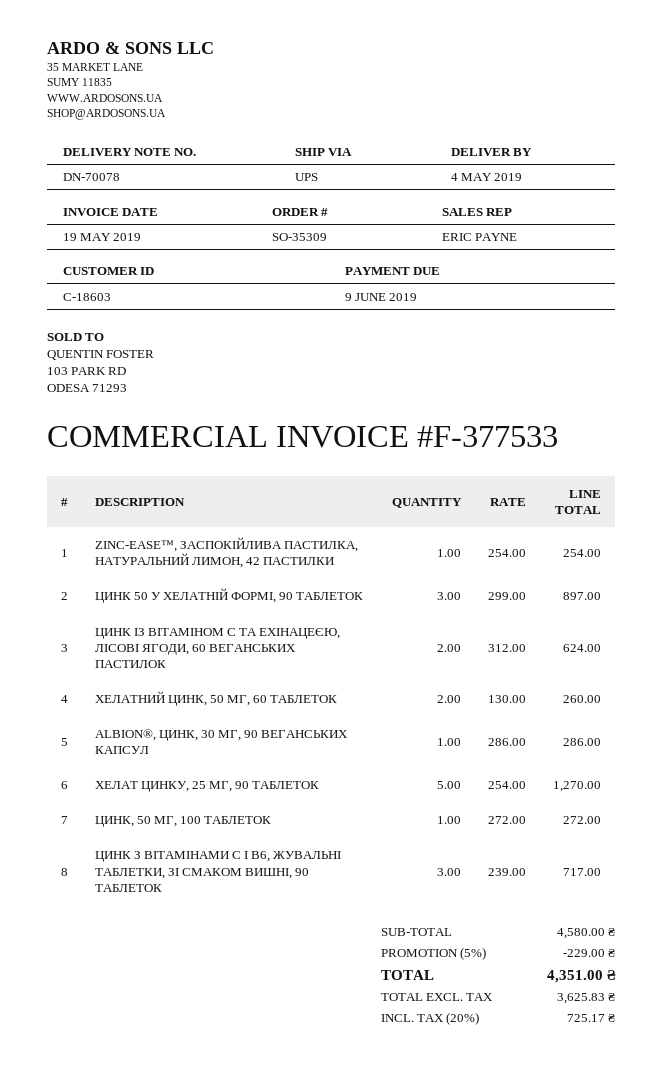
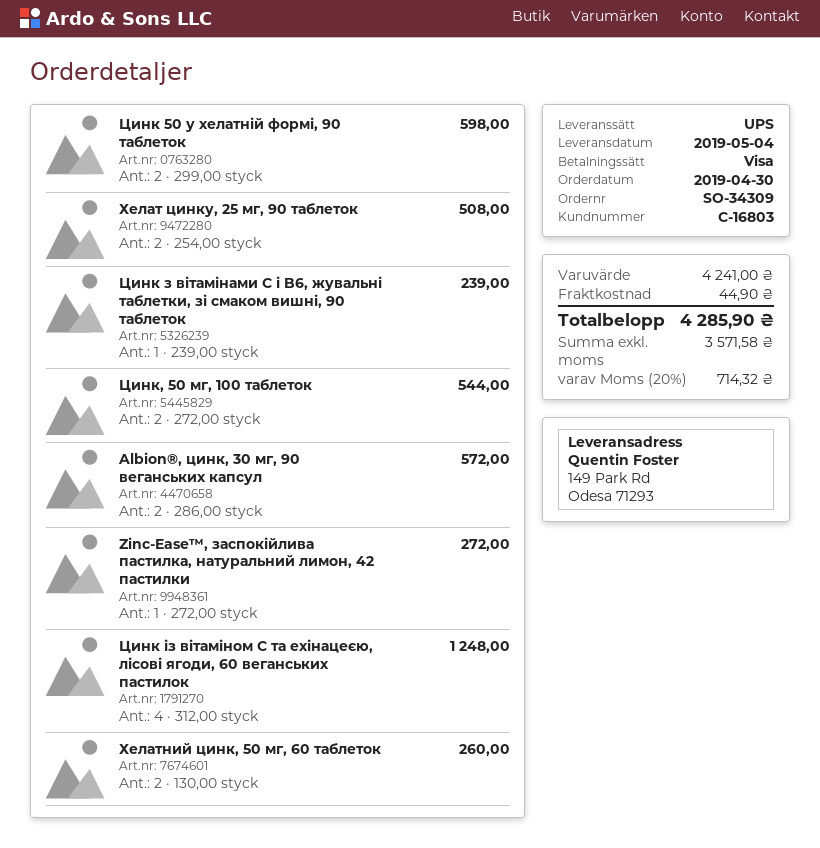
order number: SO-35309 -> SO-34309
customer number: C-18603 -> C-16803
ZINC-EASE™, ЗАСПОКІЙЛИВА ПАСТИЛКА, НАТУРАЛЬНИЙ ЛИМОН, 42 ПАСТИЛКИ: 1 x 254.00 = 254.00 -> 1 x 272.00 = 272.00
ЦИНК 50 У ХЕЛАТНІЙ ФОРМІ, 90 ТАБЛЕТОК: 3 x 299.00 = 897.00 -> 2 x 299.00 = 598.00
ЦИНК ІЗ ВІТАМІНОМ C ТА ЕХІНАЦЕЄЮ, ЛІСОВІ ЯГОДИ, 60 ВЕГАНСЬКИХ ПАСТИЛОК: 2 x 312.00 = 624.00 -> 4 x 312.00 = 1248.00
ALBION®, ЦИНК, 30 МГ, 90 ВЕГАНСЬКИХ КАПСУЛ: 1 x 286.00 = 286.00 -> 2 x 286.00 = 572.00
ХЕЛАТ ЦИНКУ, 25 МГ, 90 ТАБЛЕТОК: 5 x 254.00 = 1270.00 -> 2 x 254.00 = 508.00
ЦИНК, 50 МГ, 100 ТАБЛЕТОК: 1 x 272.00 = 272.00 -> 2 x 272.00 = 544.00
ЦИНК З ВІТАМІНАМИ C І B6, ЖУВАЛЬНІ ТАБЛЕТКИ, ЗІ СМАКОМ ВИШНІ, 90 ТАБЛЕТОК: 3 x 239.00 = 717.00 -> 1 x 239.00 = 239.00
subtotal: 4580.00 -> 4241.00
discount: 5% = 229.00 -> none
shipping: none -> 44.90
net: 3625.83 -> 3571.58
tax: 20% = 725.17 -> 20% = 714.32
total: 4351.00 -> 4285.90

